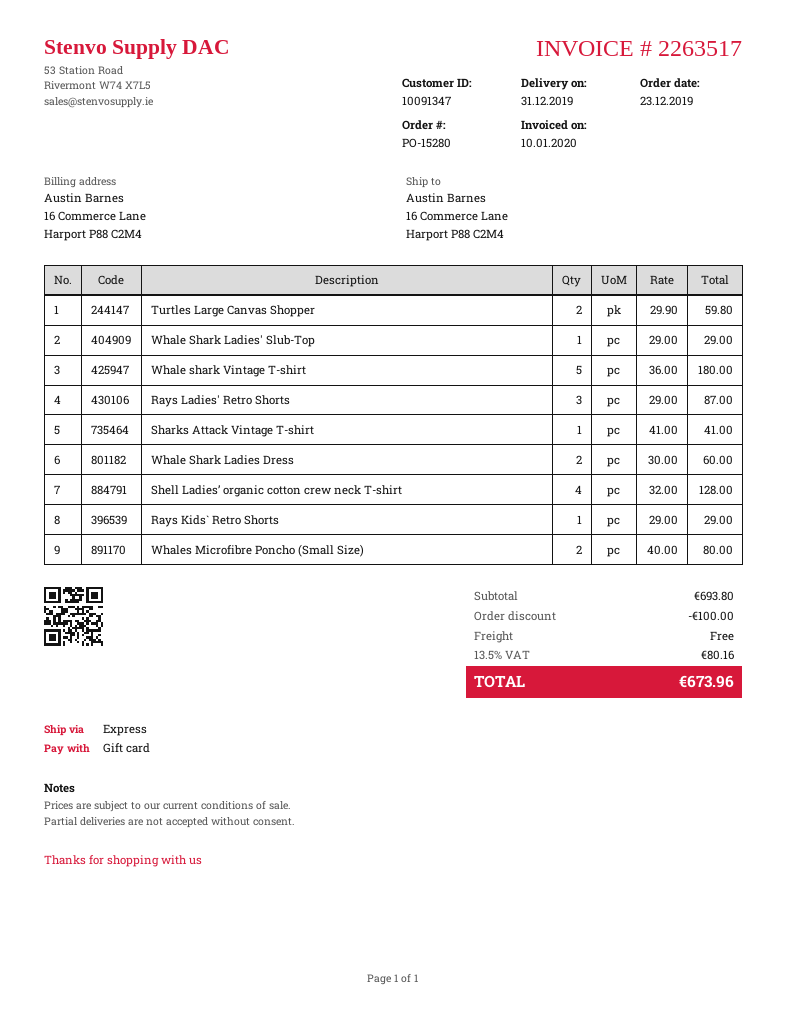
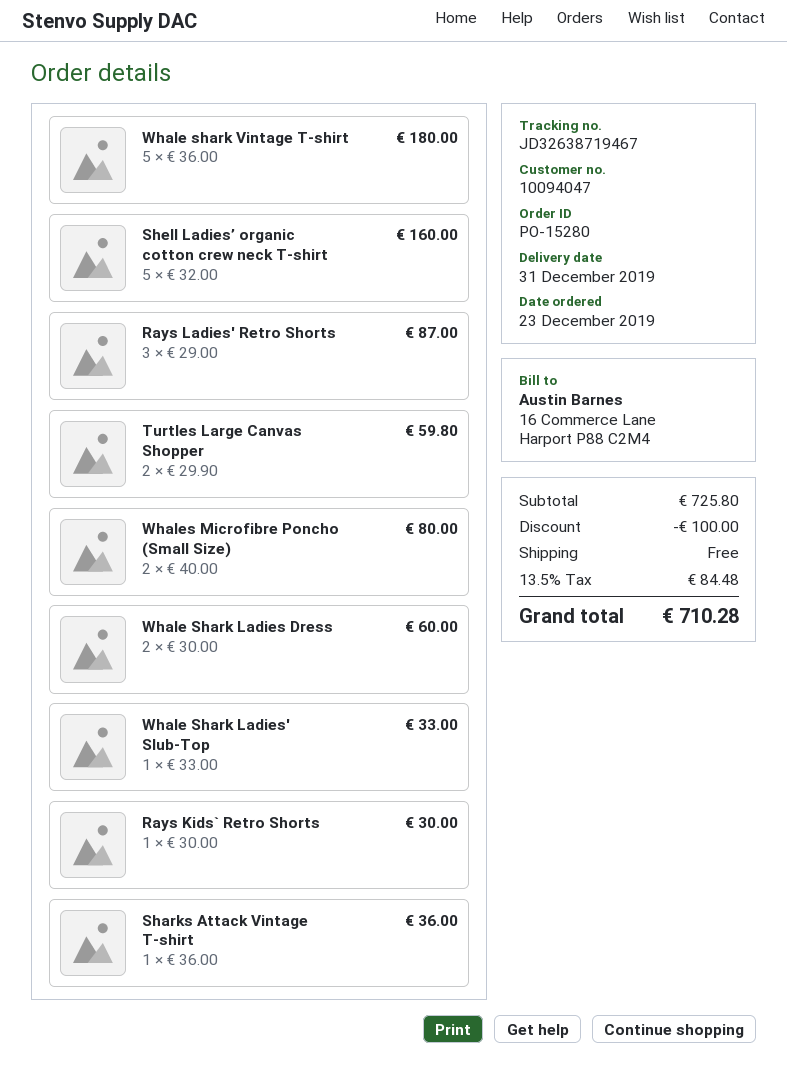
customer number: 10091347 -> 10094047
Whale Shark Ladies' Slub-Top: 1 x 29.00 = 29.00 -> 1 x 33.00 = 33.00
Sharks Attack Vintage T-shirt: 1 x 41.00 = 41.00 -> 1 x 36.00 = 36.00
Shell Ladies’ organic cotton crew neck T-shirt: 4 x 32.00 = 128.00 -> 5 x 32.00 = 160.00
Rays Kids` Retro Shorts: 1 x 29.00 = 29.00 -> 1 x 30.00 = 30.00
subtotal: 693.80 -> 725.80
tax: 13.5% = 80.16 -> 13.5% = 84.48
total: 673.96 -> 710.28

